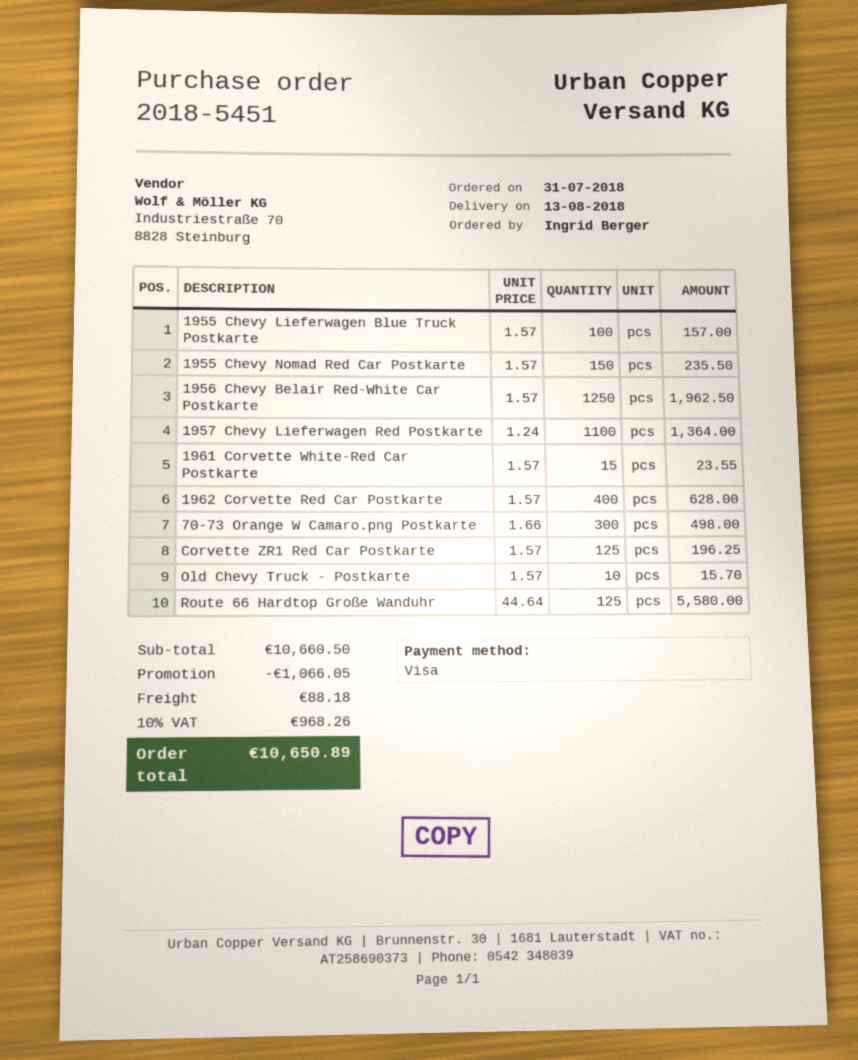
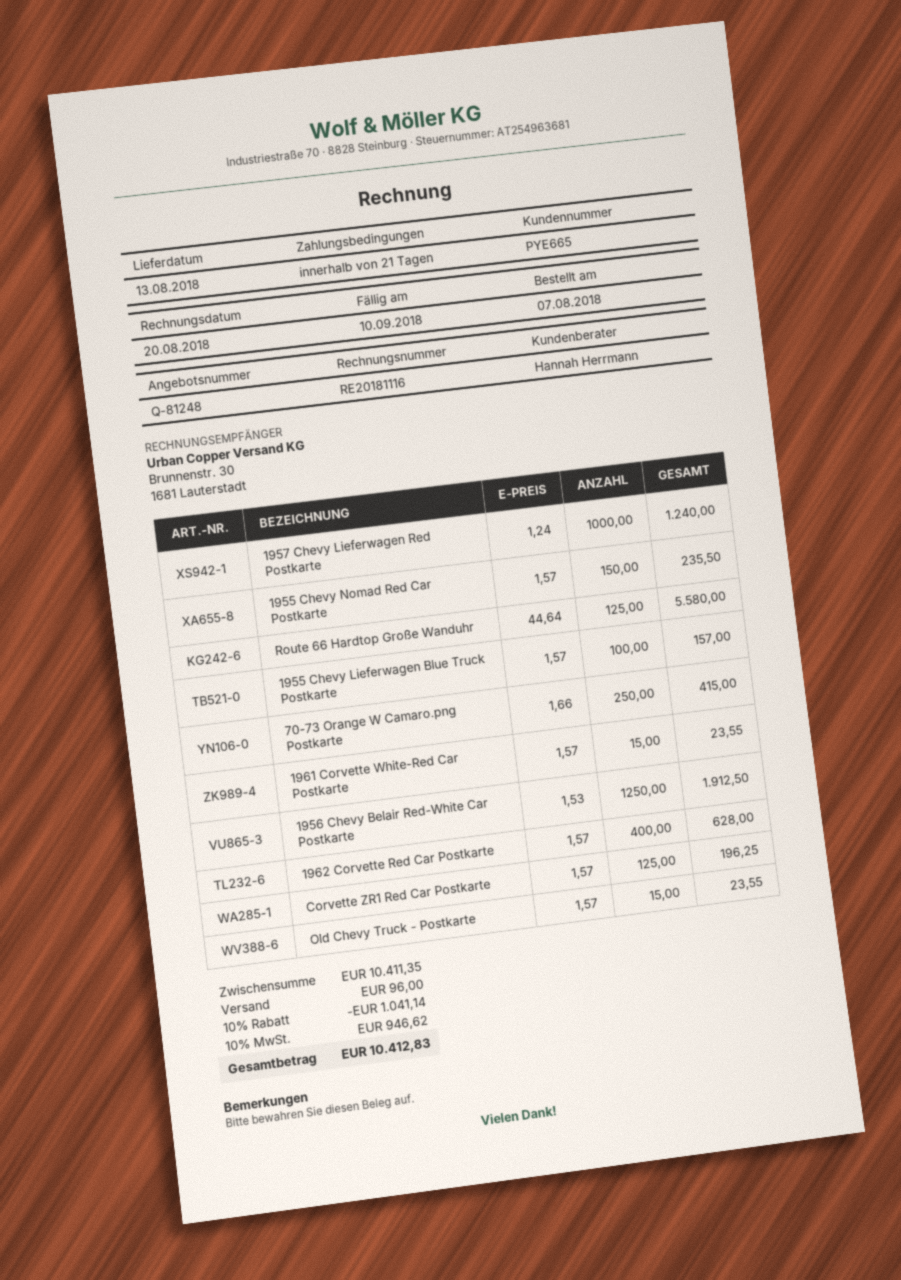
order date: 2018-07-31 -> 2018-08-07
1956 Chevy Belair Red-White Car Postkarte: 1250 x 1.57 = 1962.50 -> 1250 x 1.53 = 1912.50
1957 Chevy Lieferwagen Red Postkarte: 1100 x 1.24 = 1364.00 -> 1000 x 1.24 = 1240.00
70-73 Orange W Camaro.png Postkarte: 300 x 1.66 = 498.00 -> 250 x 1.66 = 415.00
Old Chevy Truck - Postkarte: 10 x 1.57 = 15.70 -> 15 x 1.57 = 23.55
subtotal: 10660.50 -> 10411.35
discount: 1066.05 -> 1041.14
shipping: 88.18 -> 96.00
tax: 10% = 968.26 -> 10% = 946.62
total: 10650.89 -> 10412.83

